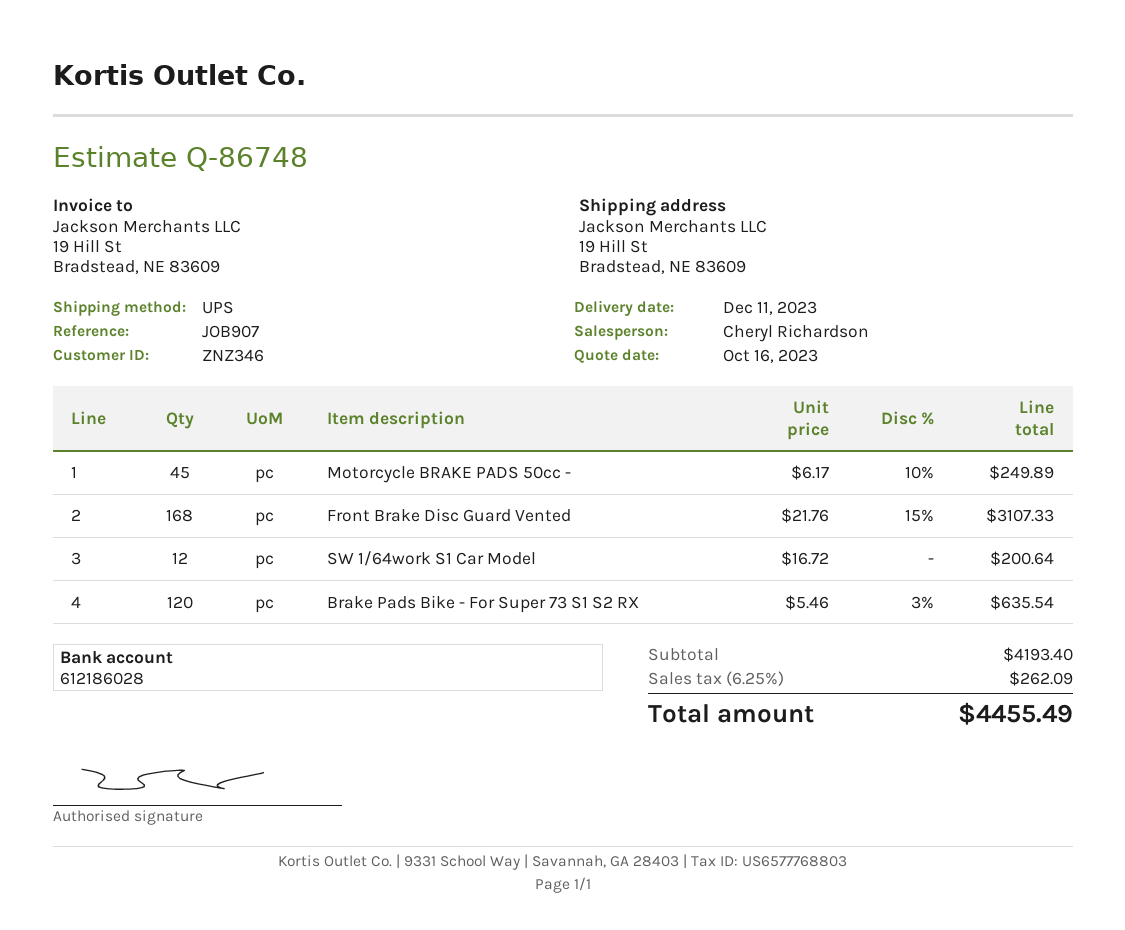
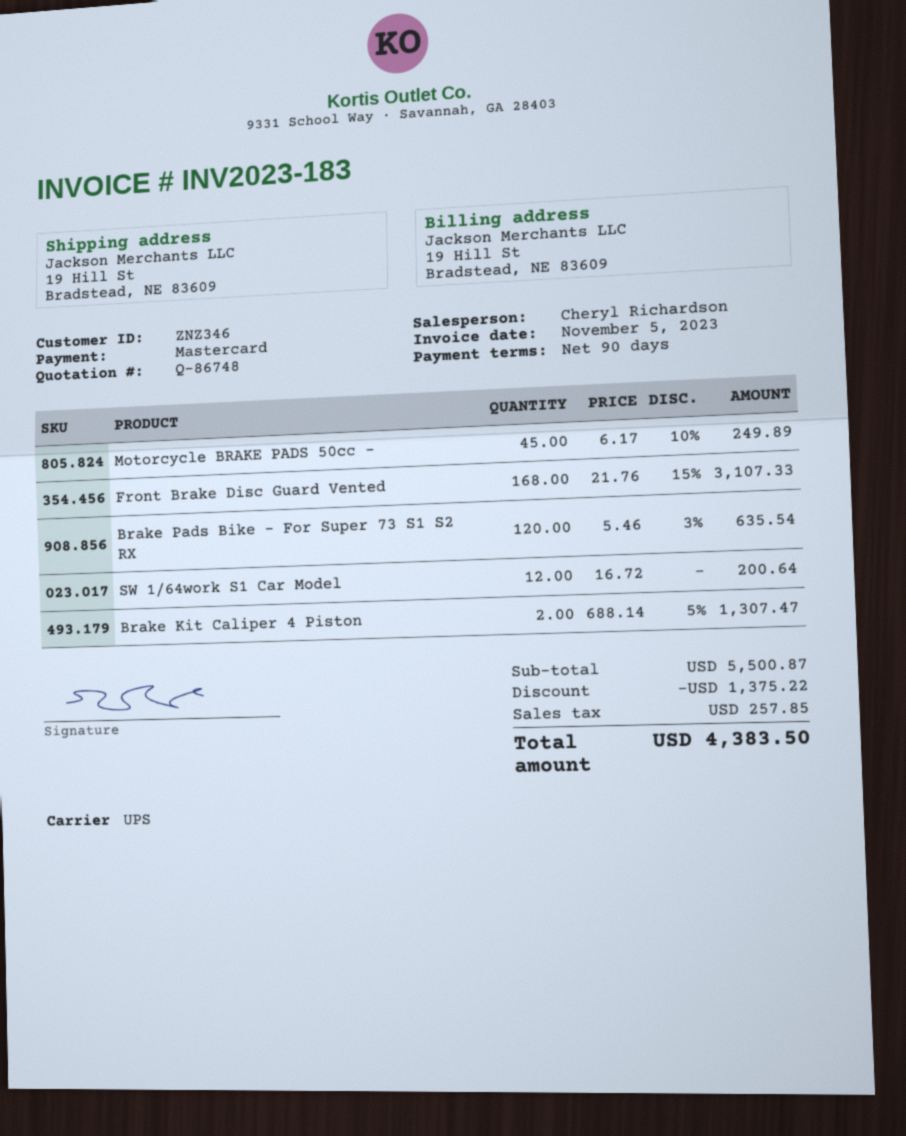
Brake Kit Caliper 4 Piston: none -> 2 x 688.14 - 5% = 1307.47
subtotal: 4193.40 -> 5500.87
discount: none -> 1375.22
tax: 262.09 -> 257.85
total: 4455.49 -> 4383.50

